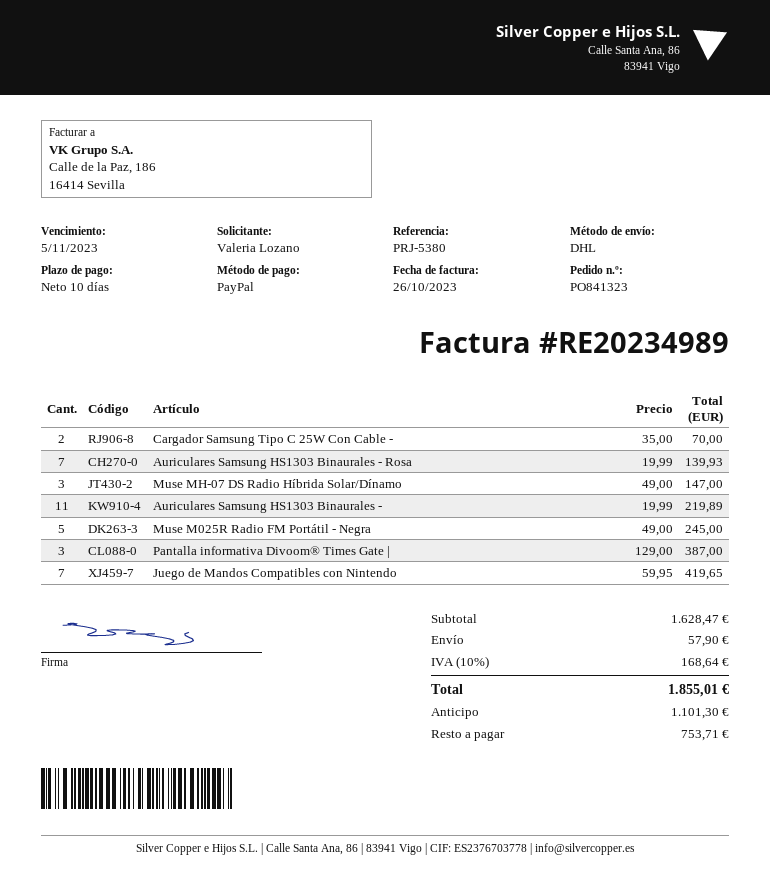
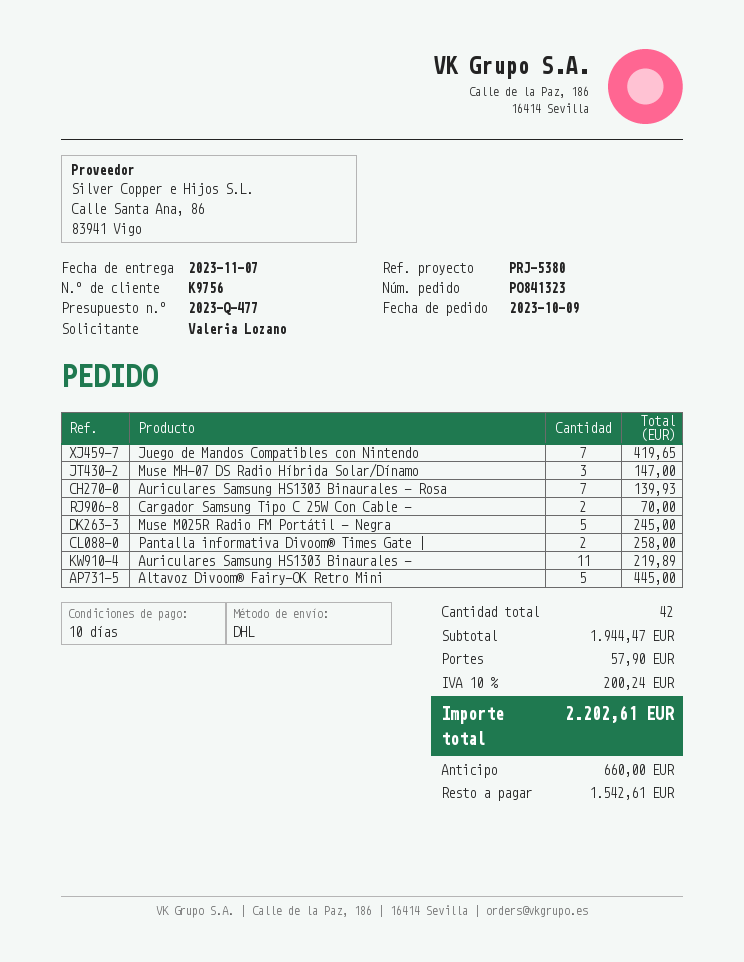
Pantalla informativa Divoom® Times Gate |: 3 for 387.00 -> 2 for 258.00
Altavoz Divoom® Fairy-OK Retro Mini: none -> 5 for 445.00
subtotal: 1628.47 -> 1944.47
tax: 10% = 168.64 -> 10% = 200.24
total: 1855.01 -> 2202.61
deposit: 1101.30 -> 660.00
balance: 753.71 -> 1542.61

